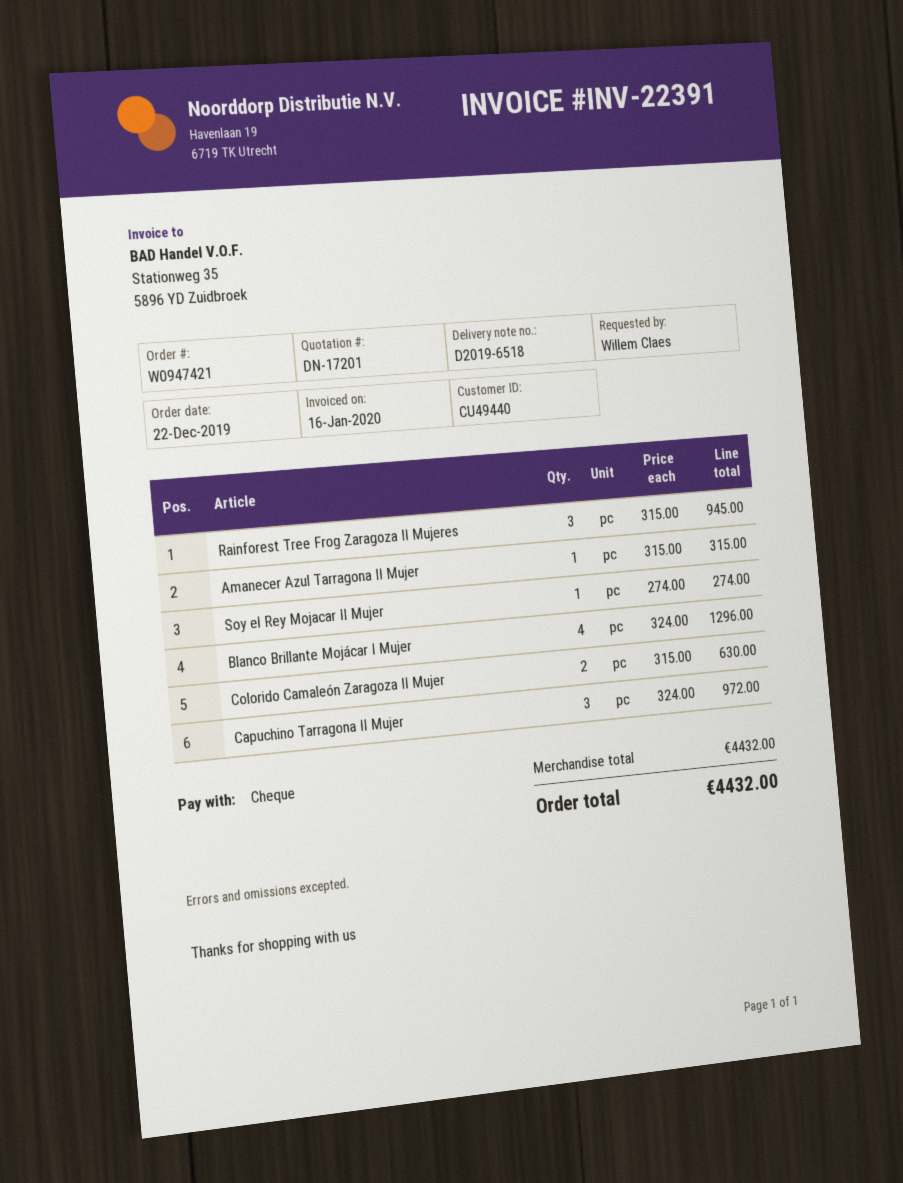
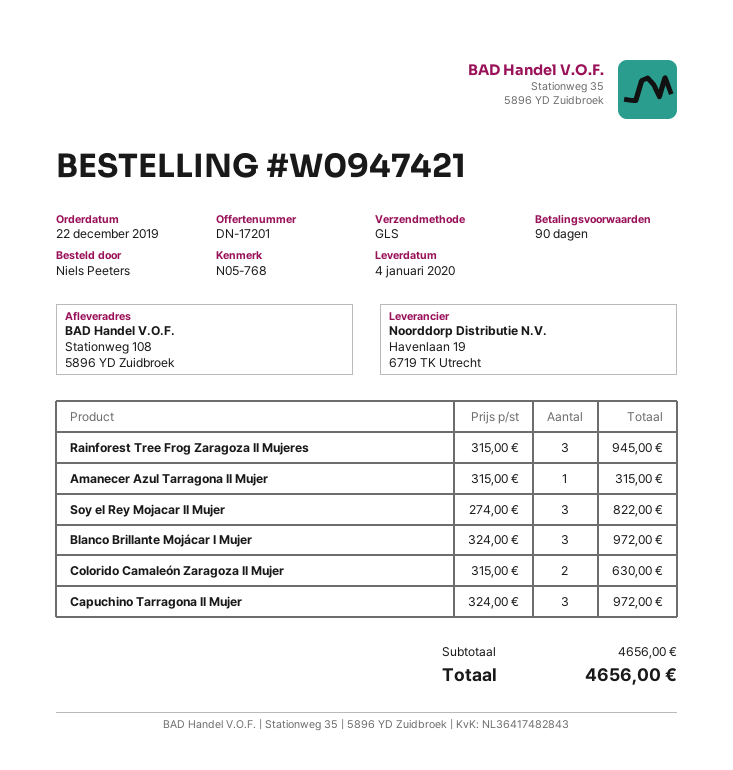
ordered by: Willem Claes -> Niels Peeters
Soy el Rey Mojacar II Mujer: 1 x 274.00 = 274.00 -> 3 x 274.00 = 822.00
Blanco Brillante Mojácar I Mujer: 4 x 324.00 = 1296.00 -> 3 x 324.00 = 972.00
subtotal: 4432.00 -> 4656.00
total: 4432.00 -> 4656.00

